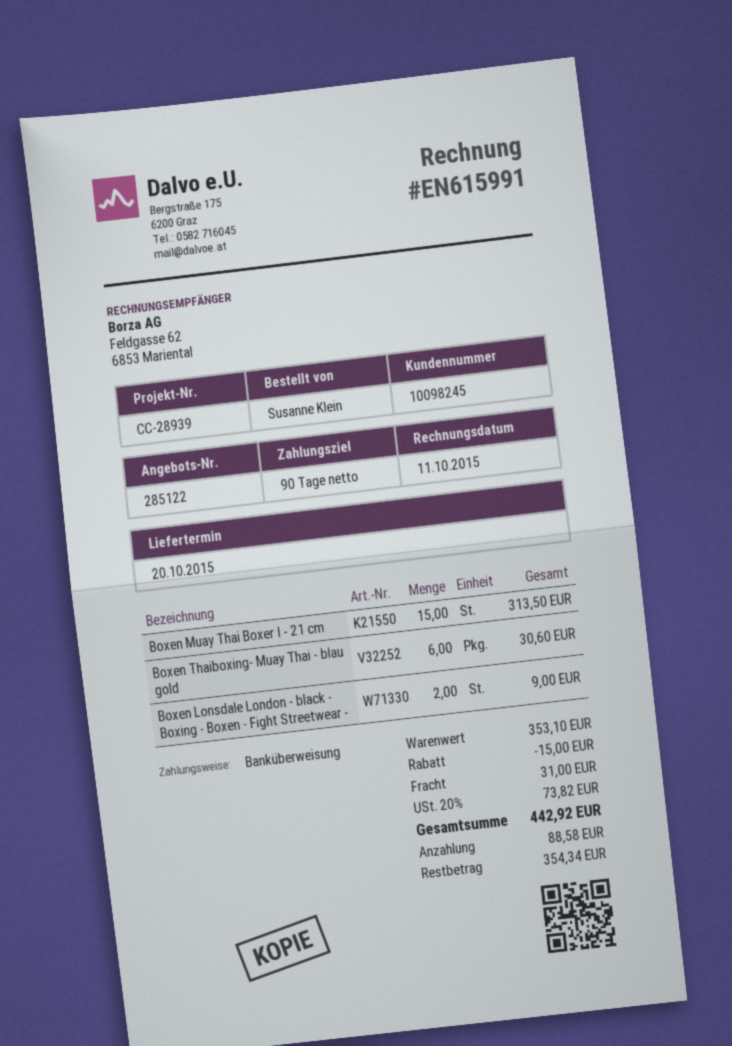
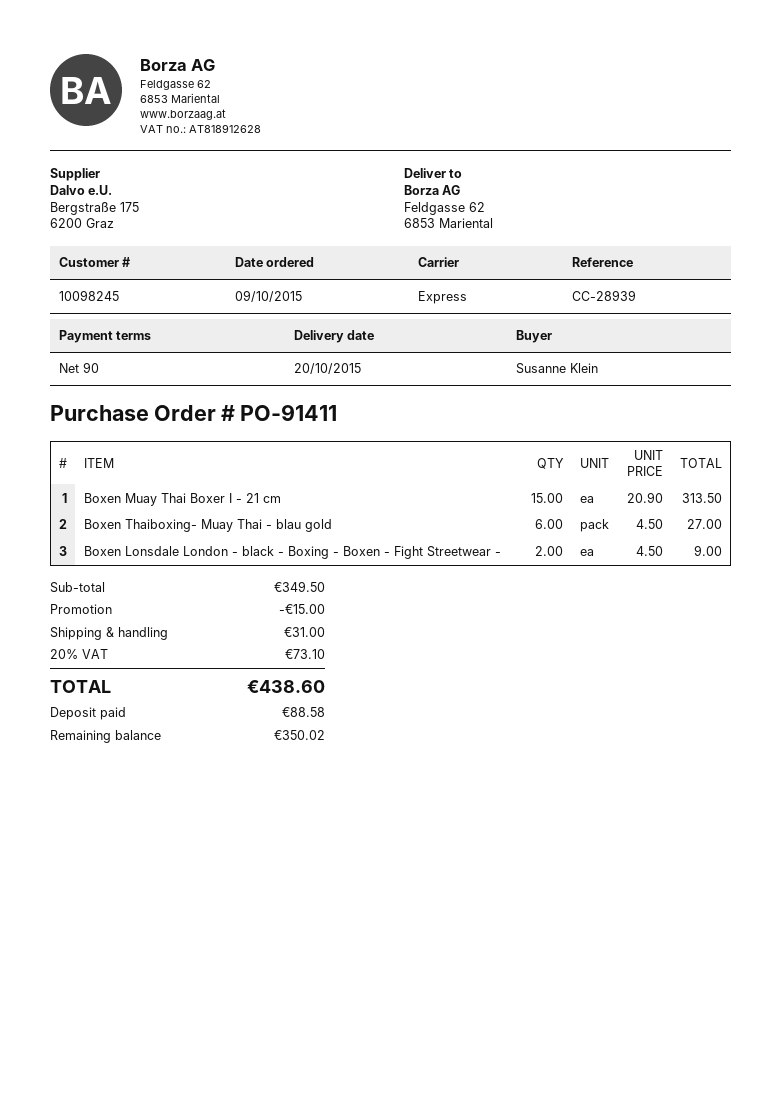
Boxen Thaiboxing- Muay Thai - blau gold: 6 for 30.60 -> 6 for 27.00
subtotal: 353.10 -> 349.50
tax: 20% = 73.82 -> 20% = 73.10
total: 442.92 -> 438.60
balance: 354.34 -> 350.02

